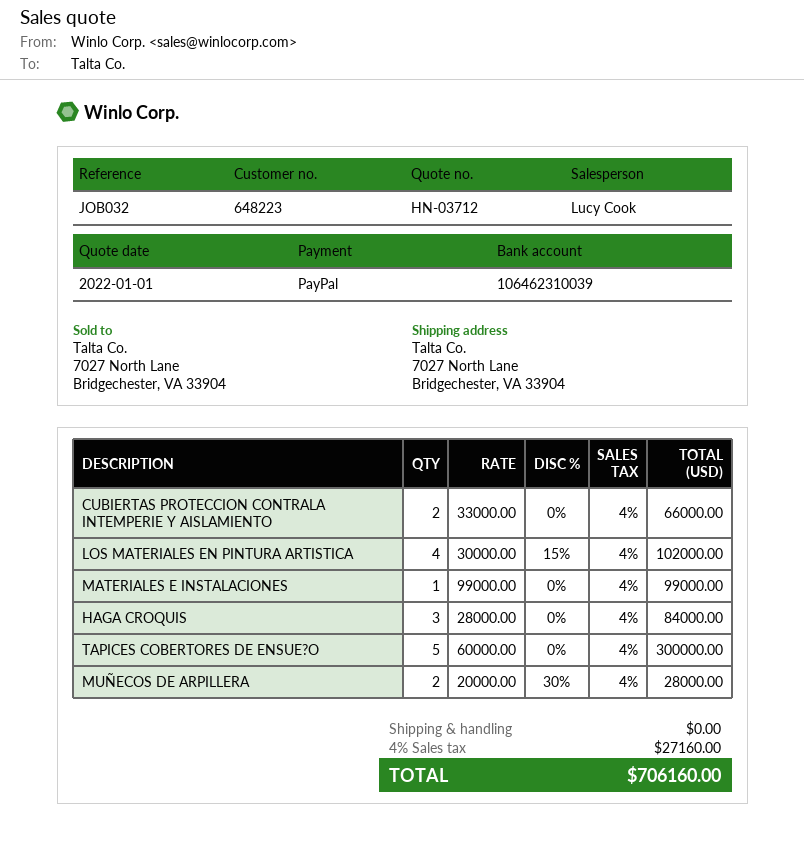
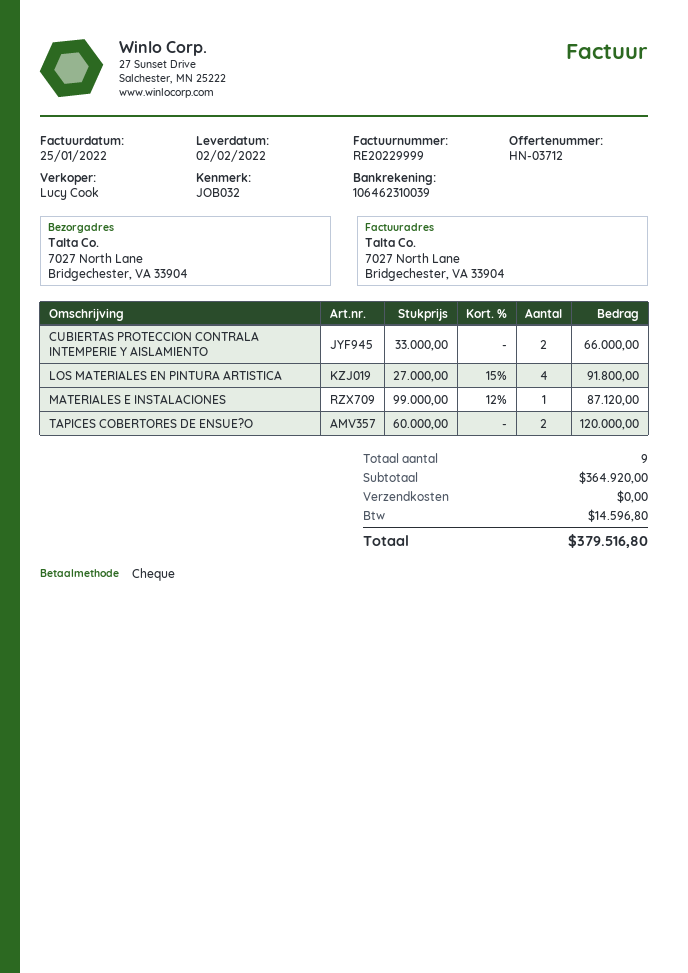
payment method: PayPal -> cheque
LOS MATERIALES EN PINTURA ARTISTICA: 4 x 30000.00 - 15% = 102000.00 -> 4 x 27000.00 - 15% = 91800.00
MATERIALES E INSTALACIONES: 1 x 99000.00 = 99000.00 -> 1 x 99000.00 - 12% = 87120.00
HAGA CROQUIS: 3 x 28000.00 = 84000.00 -> none
TAPICES COBERTORES DE ENSUE?O: 5 x 60000.00 = 300000.00 -> 2 x 60000.00 = 120000.00
MUÑECOS DE ARPILLERA: 2 x 20000.00 - 30% = 28000.00 -> none
tax: 27160.00 -> 14596.80
total: 706160.00 -> 379516.80

